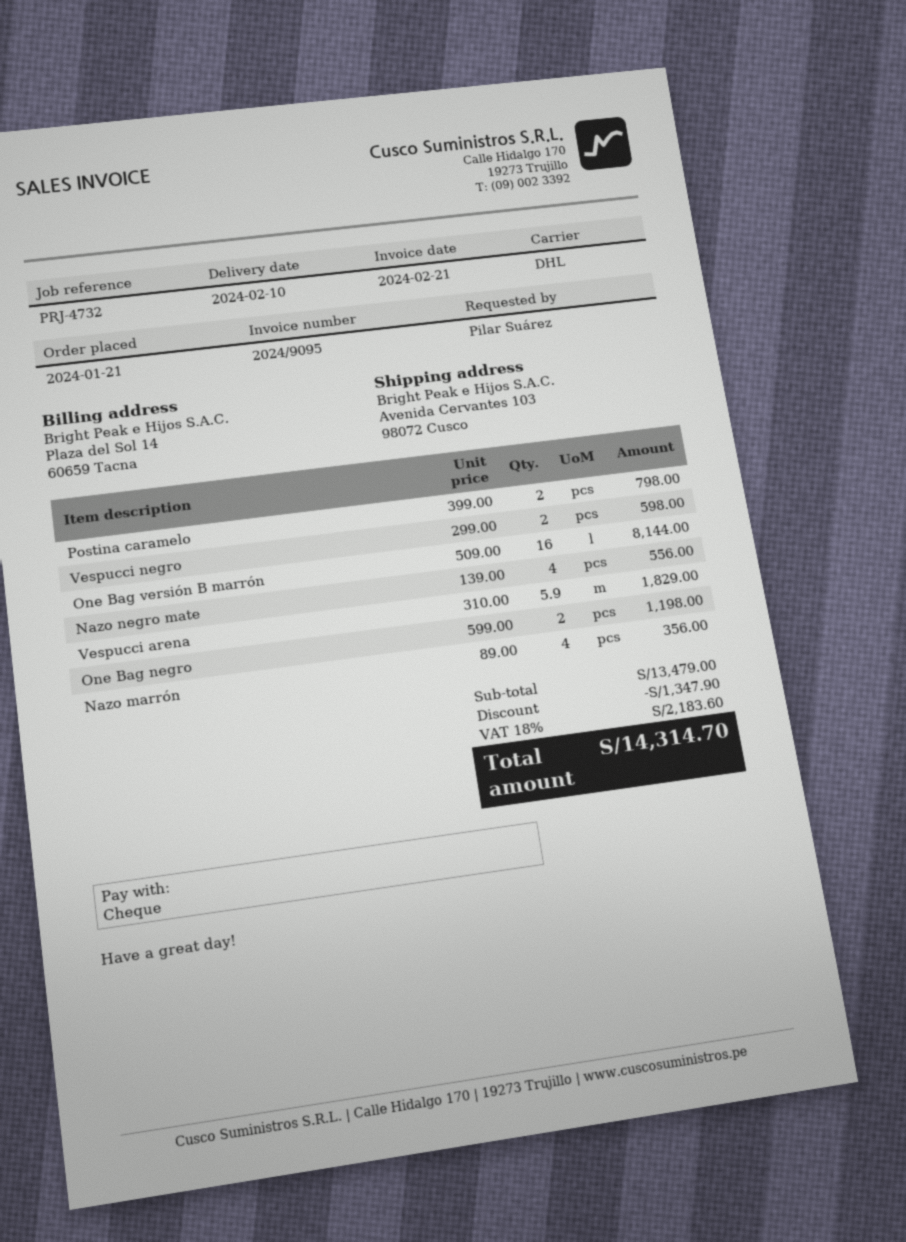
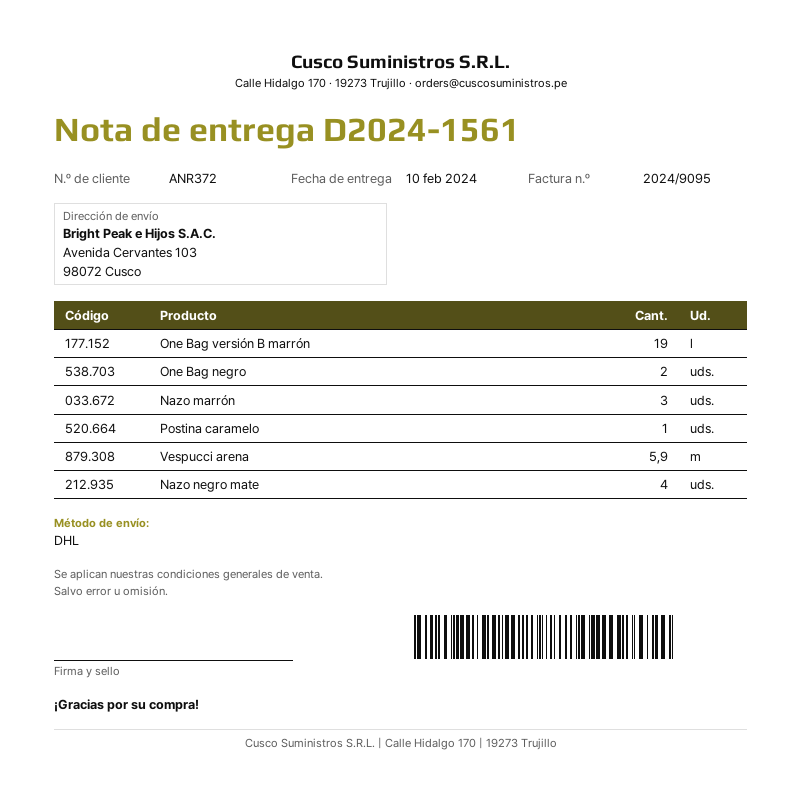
Postina caramelo: 2 -> 1
Vespucci negro: 2 -> none
One Bag versión B marrón: 16 -> 19
Nazo marrón: 4 -> 3

